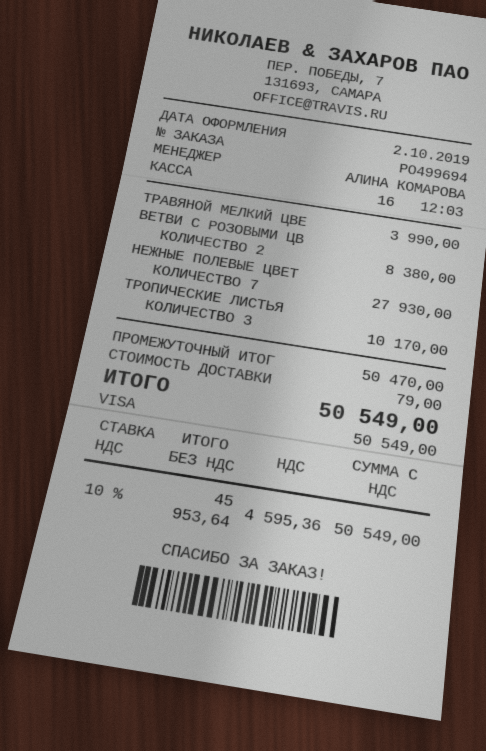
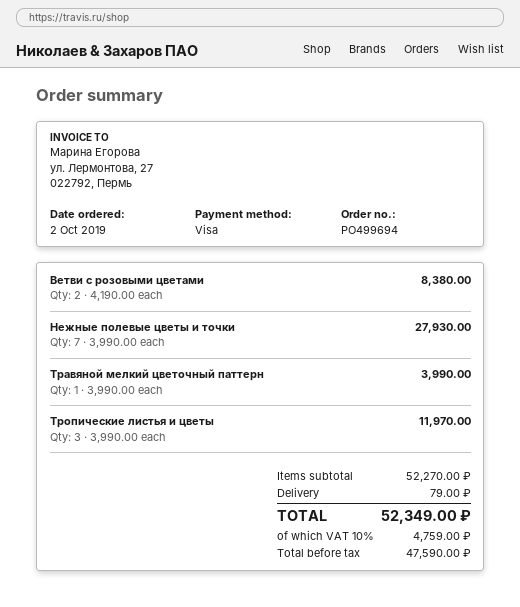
ТРОПИЧЕСКИЕ ЛИСТЬЯ: 3 for 10170.00 -> 3 for 11970.00
subtotal: 50470.00 -> 52270.00
net: 45953.64 -> 47590.00
tax: 10% = 4595.36 -> 10% = 4759.00
total: 50549.00 -> 52349.00

